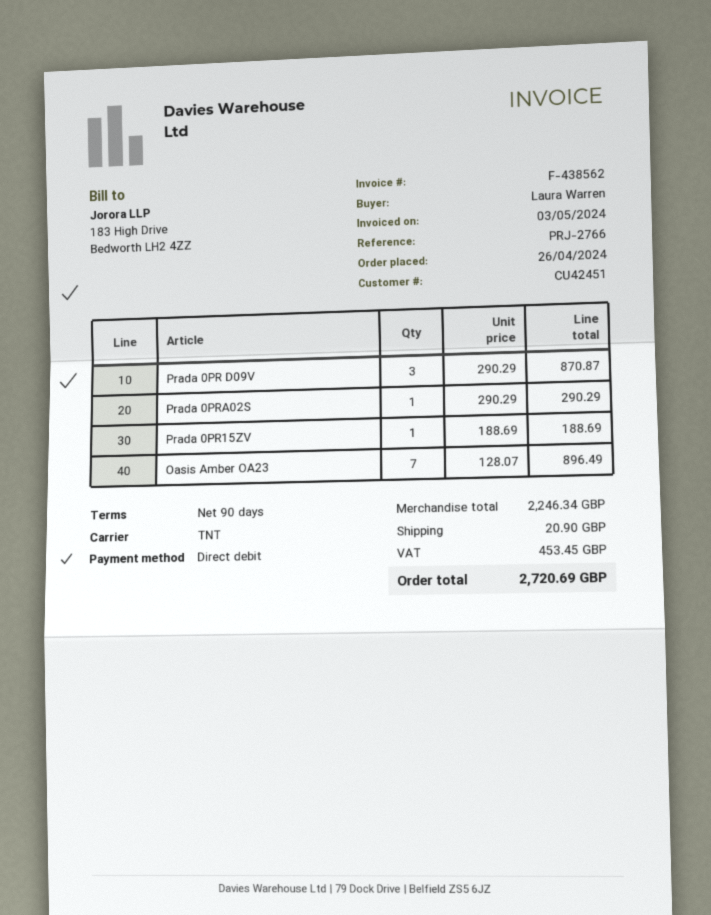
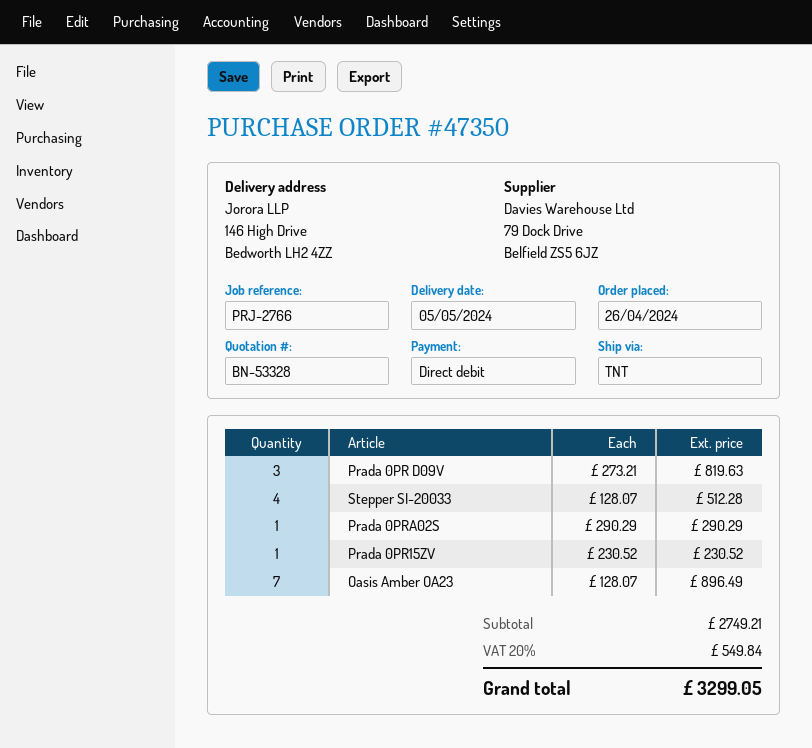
Prada 0PR D09V: 3 x 290.29 = 870.87 -> 3 x 273.21 = 819.63
Prada 0PR15ZV: 1 x 188.69 = 188.69 -> 1 x 230.52 = 230.52
Stepper SI-20033: none -> 4 x 128.07 = 512.28
subtotal: 2246.34 -> 2749.21
shipping: 20.90 -> none
tax: 453.45 -> 549.84
total: 2720.69 -> 3299.05

